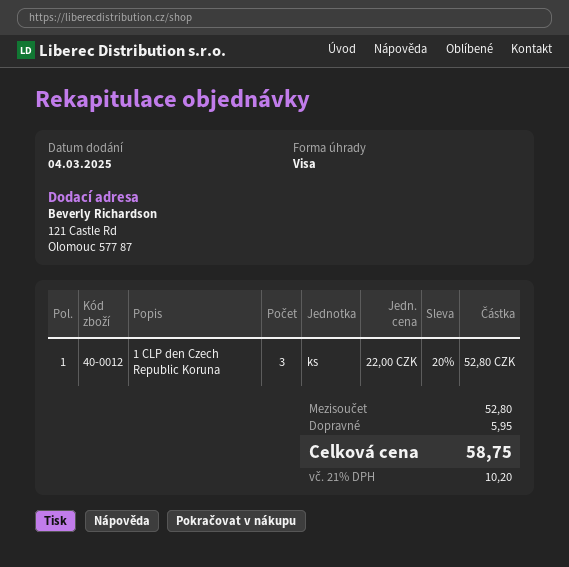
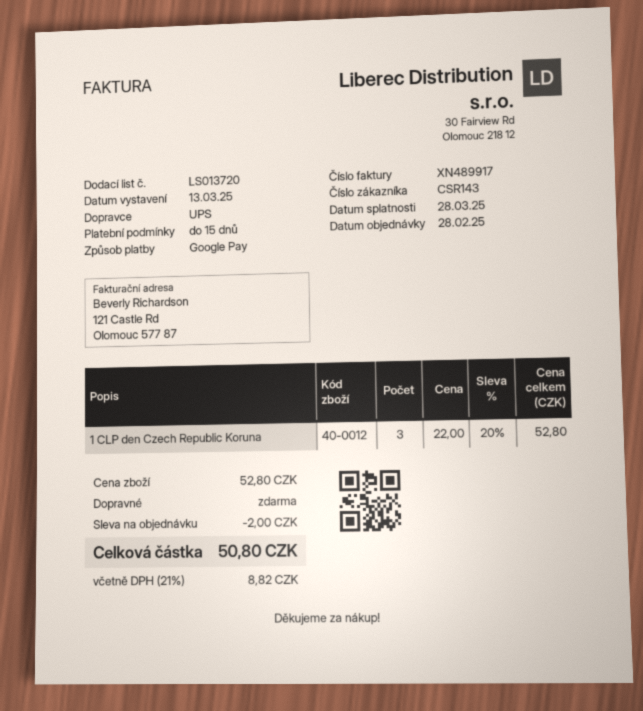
payment method: Visa -> Google Pay
discount: none -> 2.00
shipping: 5.95 -> 0.00
tax: 21% = 10.20 -> 21% = 8.82
total: 58.75 -> 50.80

